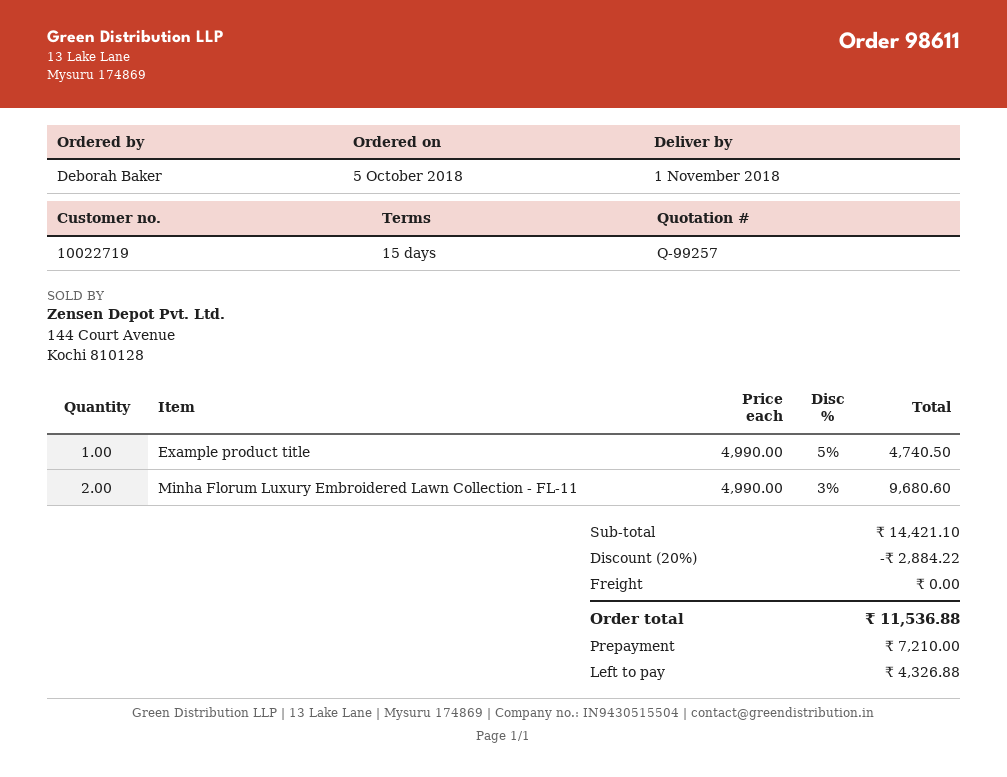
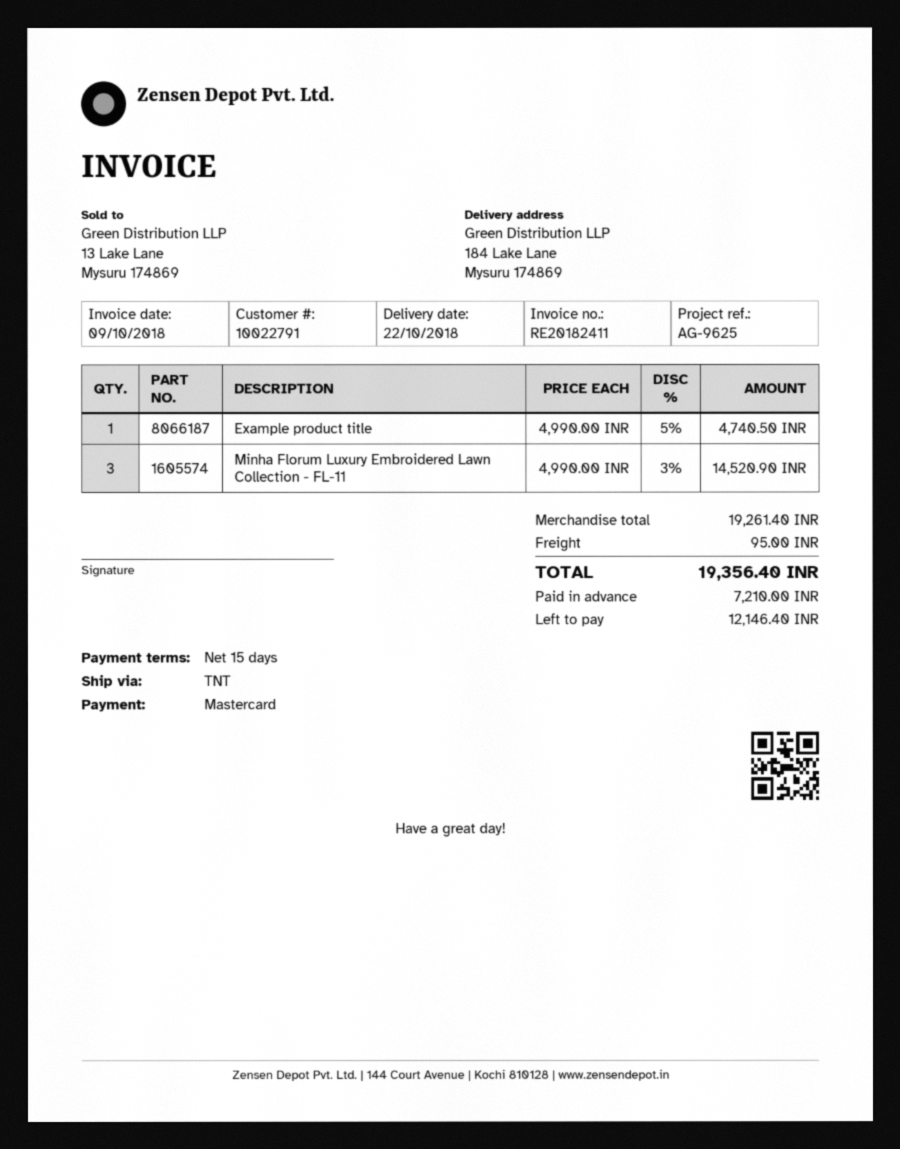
delivery date: 2018-11-01 -> 2018-10-22
customer number: 10022719 -> 10022791
Minha Florum Luxury Embroidered Lawn Collection - FL-11: 2 x 4990.00 - 3% = 9680.60 -> 3 x 4990.00 - 3% = 14520.90
subtotal: 14421.10 -> 19261.40
discount: 20% = 2884.22 -> none
shipping: 0.00 -> 95.00
total: 11536.88 -> 19356.40
balance: 4326.88 -> 12146.40

